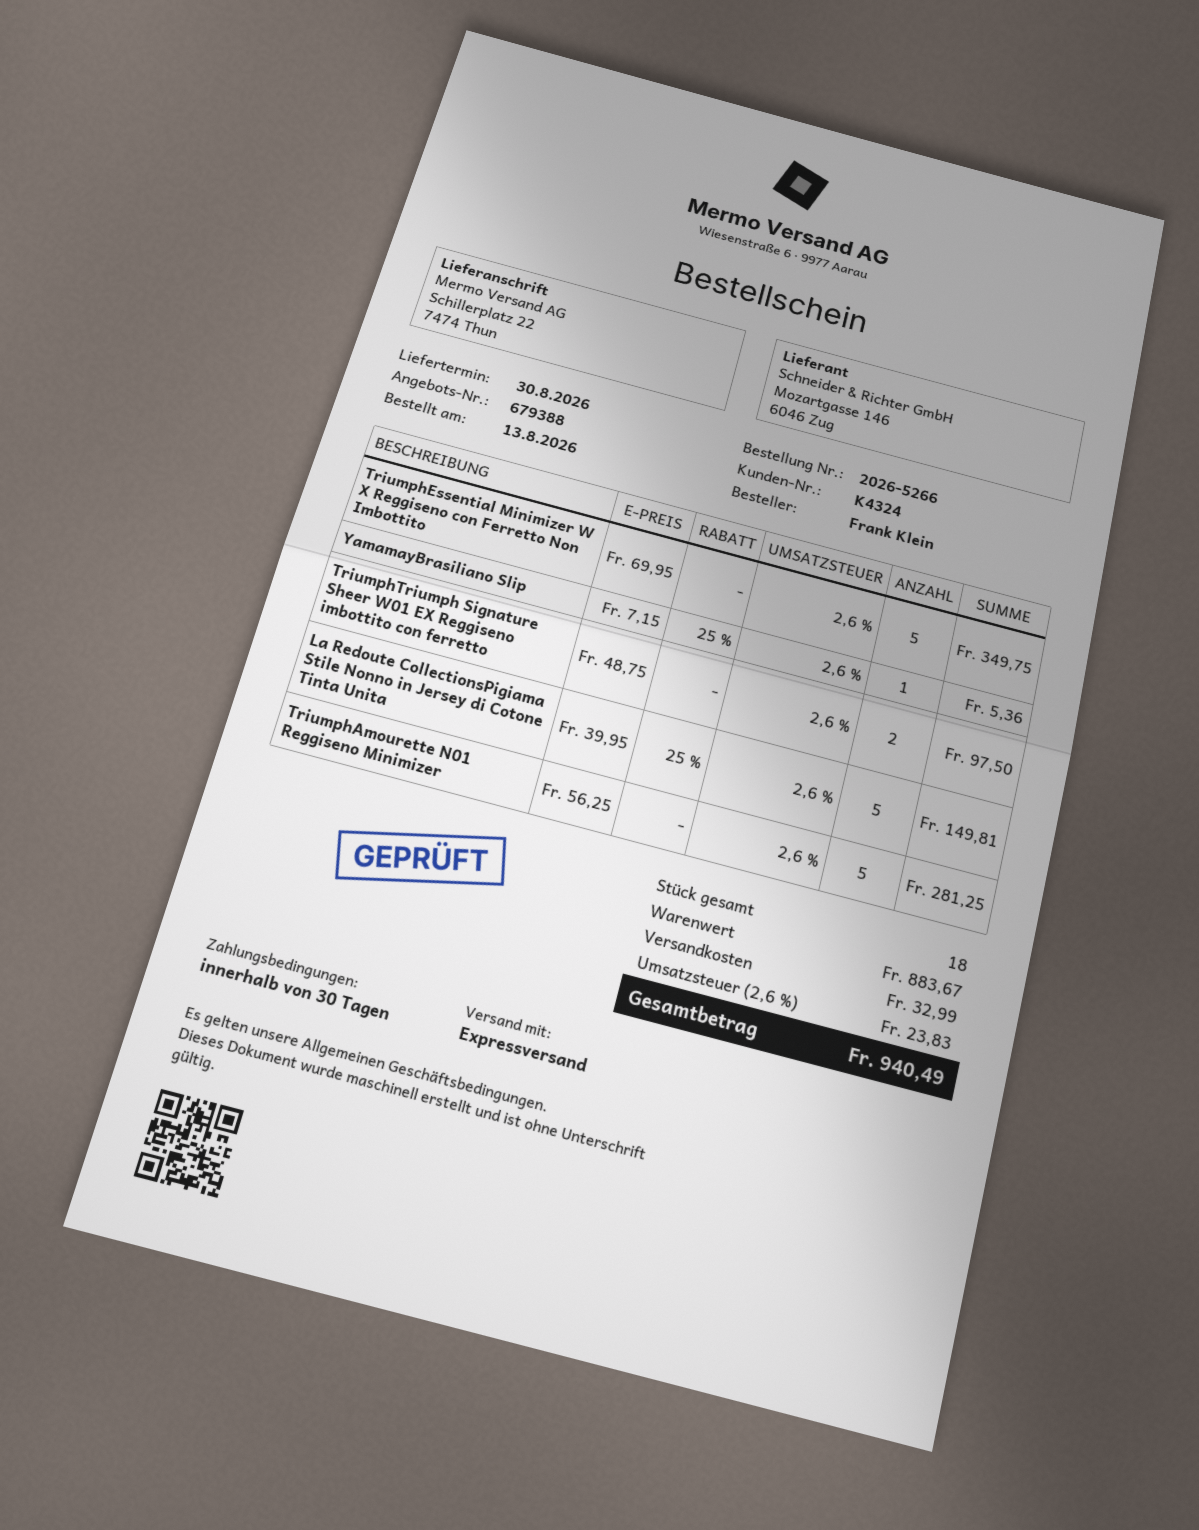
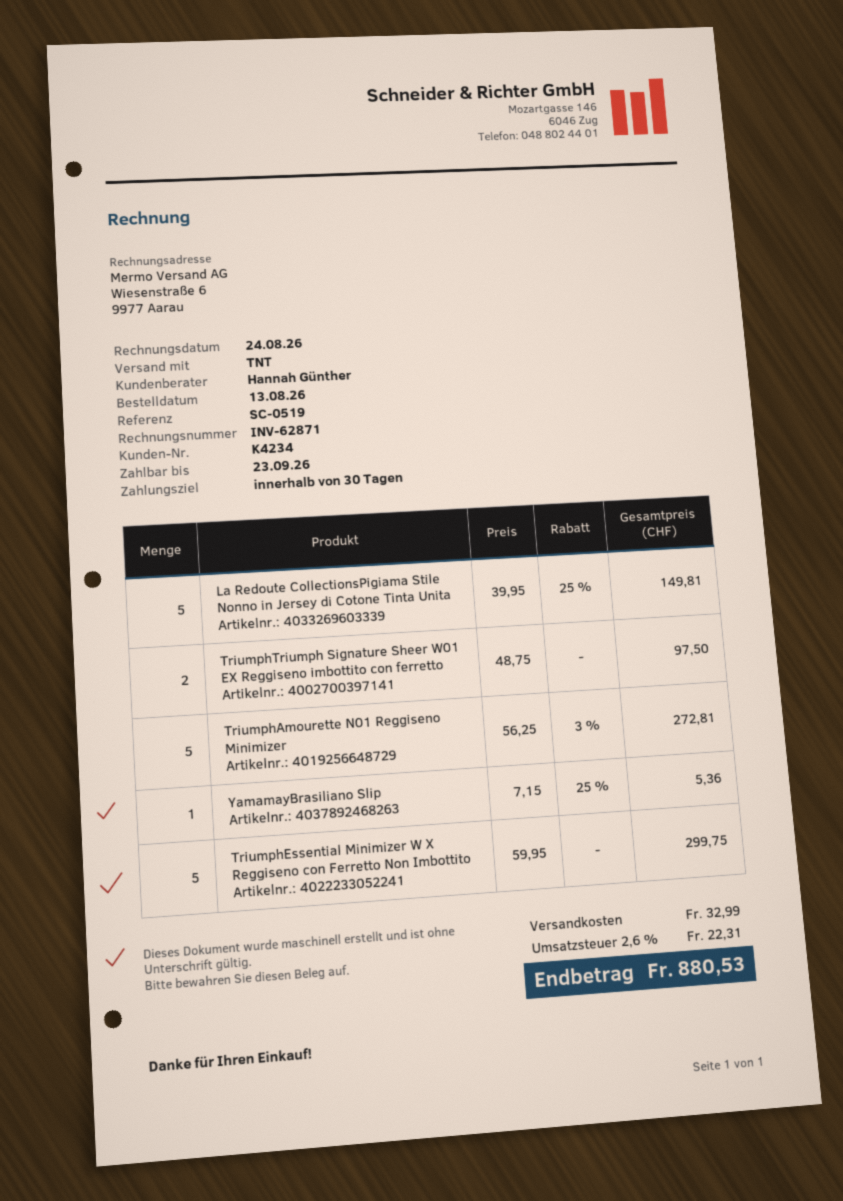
customer number: K4324 -> K4234
shipping method: express -> TNT
TriumphEssential Minimizer W X Reggiseno con Ferretto Non Imbottito: 5 x 69.95 = 349.75 -> 5 x 59.95 = 299.75
TriumphAmourette N01 Reggiseno Minimizer: 5 x 56.25 = 281.25 -> 5 x 56.25 - 3% = 272.81
tax: 2.6% = 23.83 -> 2.6% = 22.31
total: 940.49 -> 880.53

